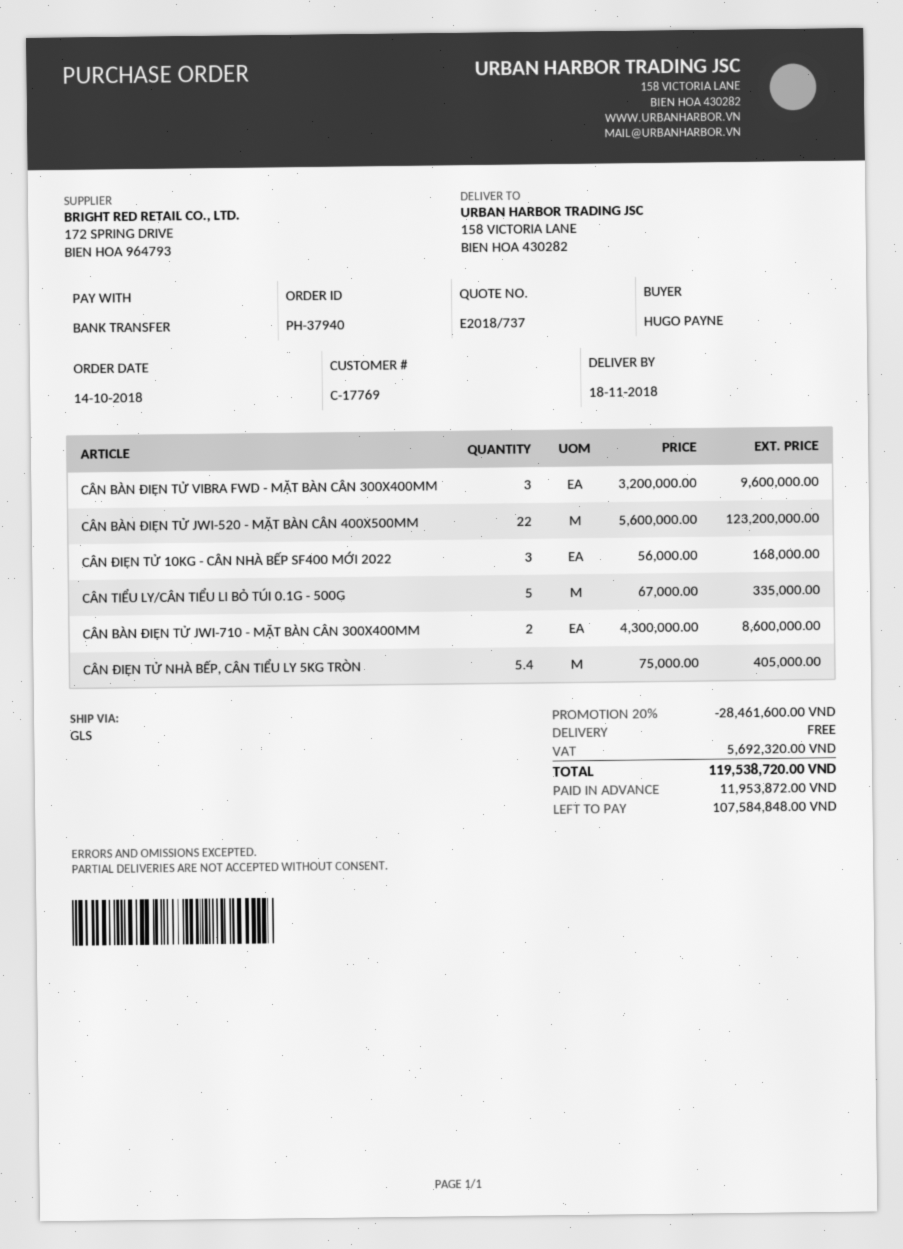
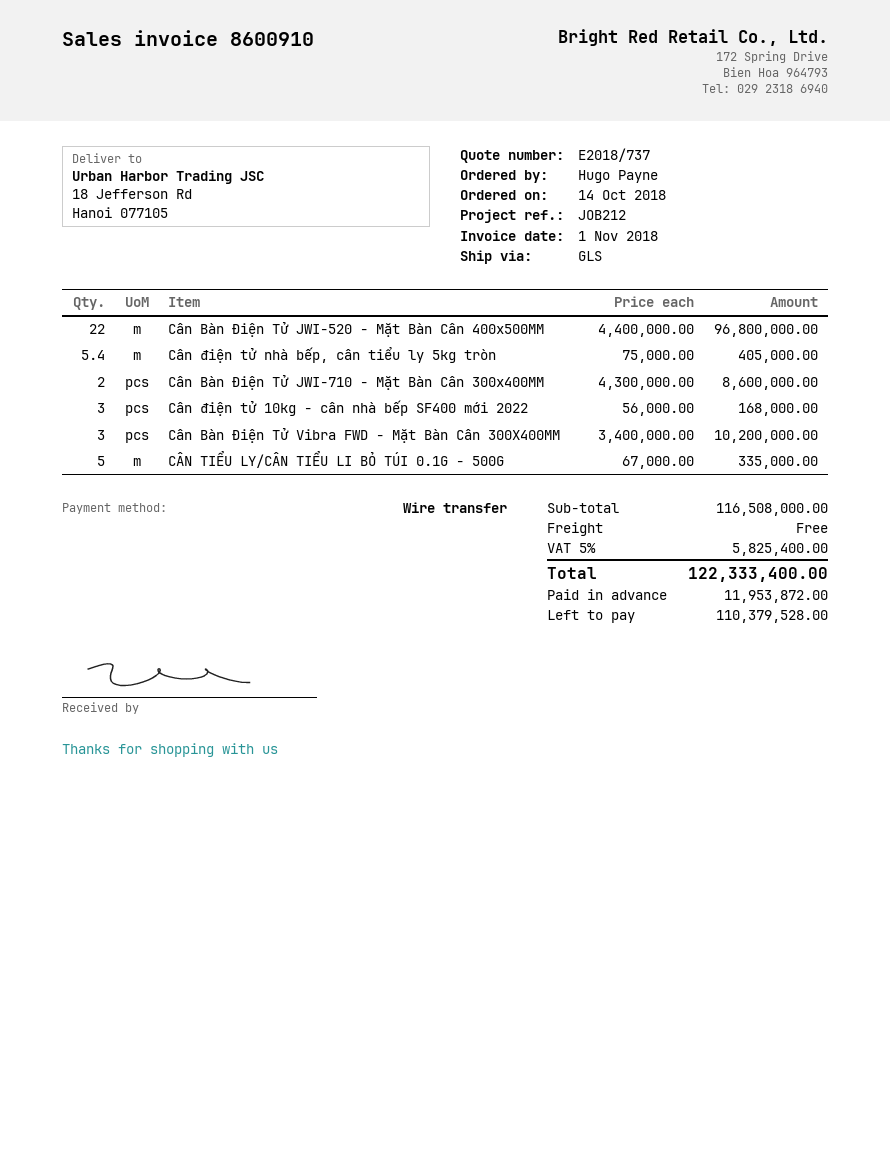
ship to: 158 VICTORIA LANE, BIEN HOA 430282 -> 18 Jefferson Rd, Hanoi 077105
CÂN BÀN ĐIỆN TỬ VIBRA FWD - MẶT BÀN CÂN 300X400MM: 3 x 3200000.00 = 9600000.00 -> 3 x 3400000.00 = 10200000.00
CÂN BÀN ĐIỆN TỬ JWI-520 - MẶT BÀN CÂN 400X500MM: 22 x 5600000.00 = 123200000.00 -> 22 x 4400000.00 = 96800000.00
discount: 20% = 28461600.00 -> none
tax: 5692320.00 -> 5825400.00
total: 119538720.00 -> 122333400.00
balance: 107584848.00 -> 110379528.00

